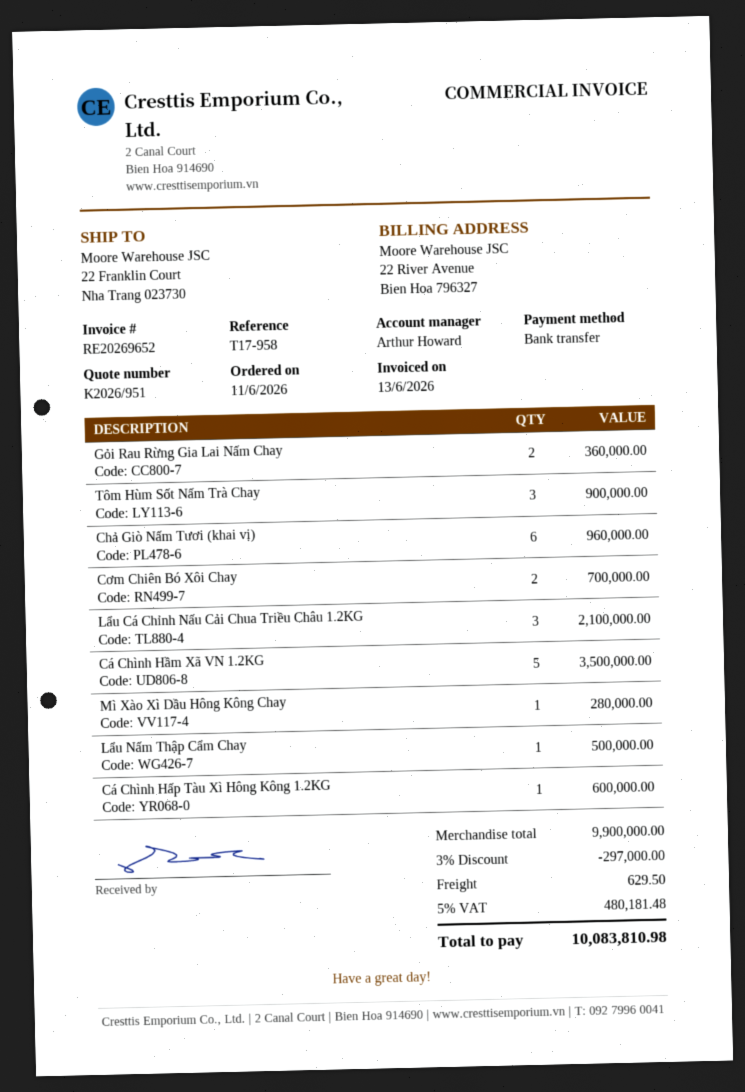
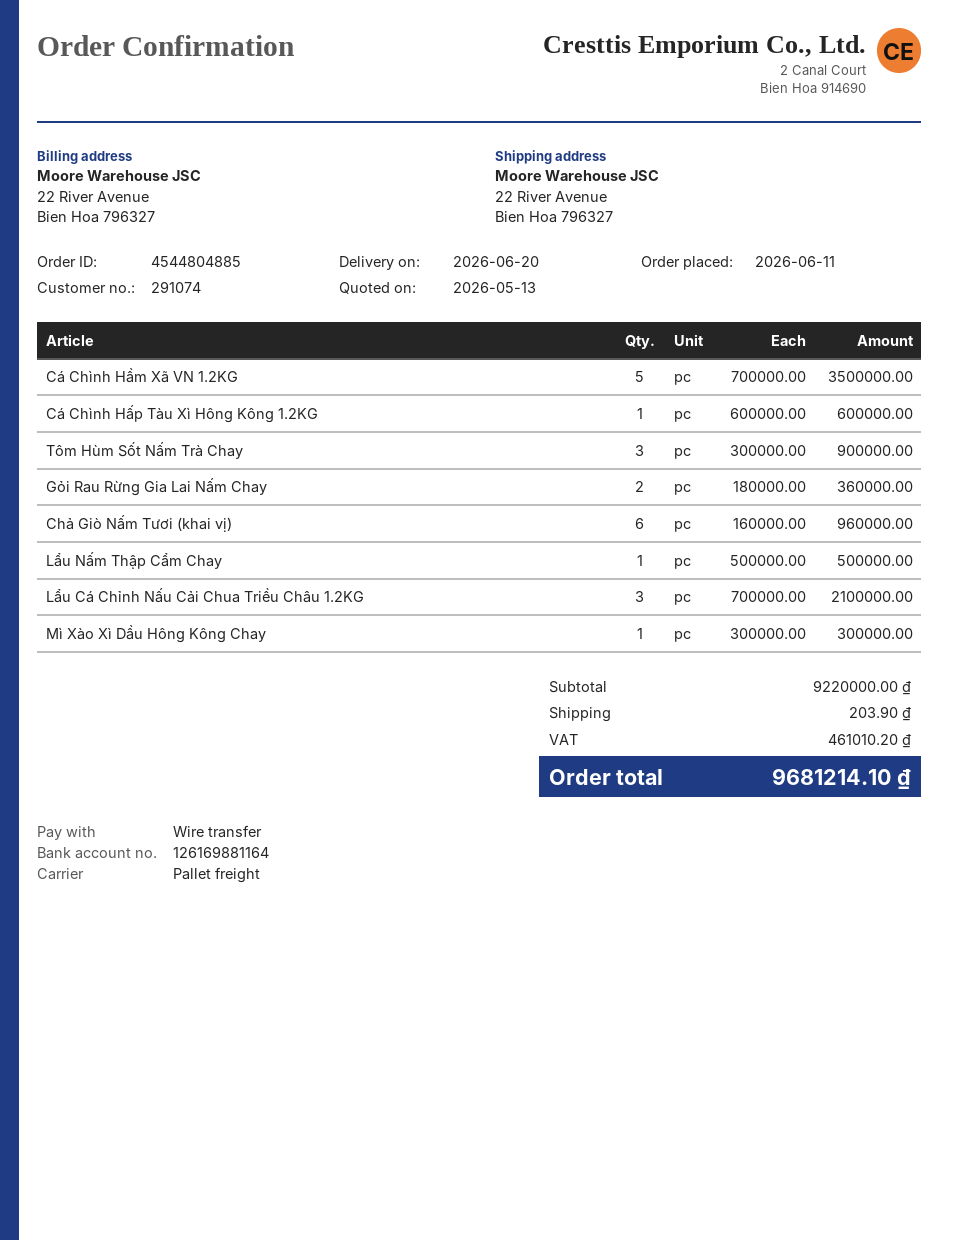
ship to: 22 Franklin Court, Nha Trang 023730 -> 22 River Avenue, Bien Hoa 796327
Cơm Chiên Bó Xôi Chay: 2 for 700000.00 -> none
Mì Xào Xì Dầu Hông Kông Chay: 1 for 280000.00 -> 1 for 300000.00
subtotal: 9900000.00 -> 9220000.00
discount: 3% = 297000.00 -> none
shipping: 629.50 -> 203.90
tax: 480181.48 -> 461010.20
total: 10083810.98 -> 9681214.10

